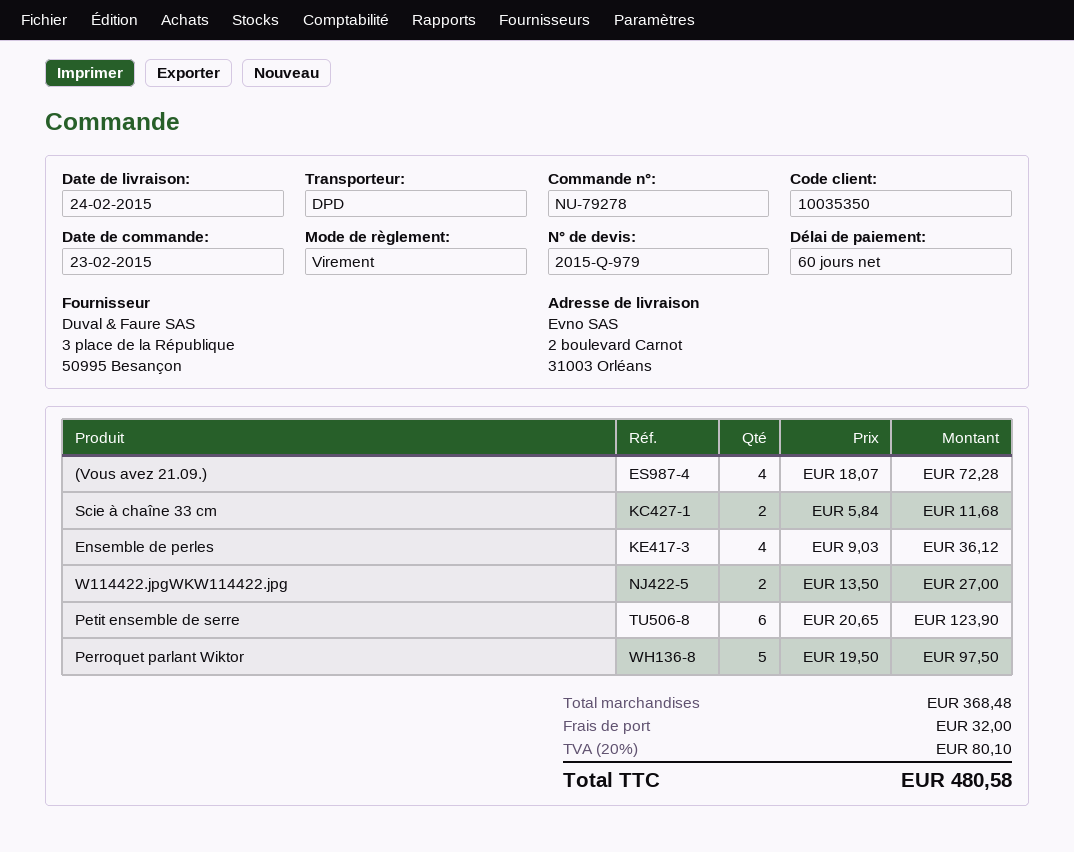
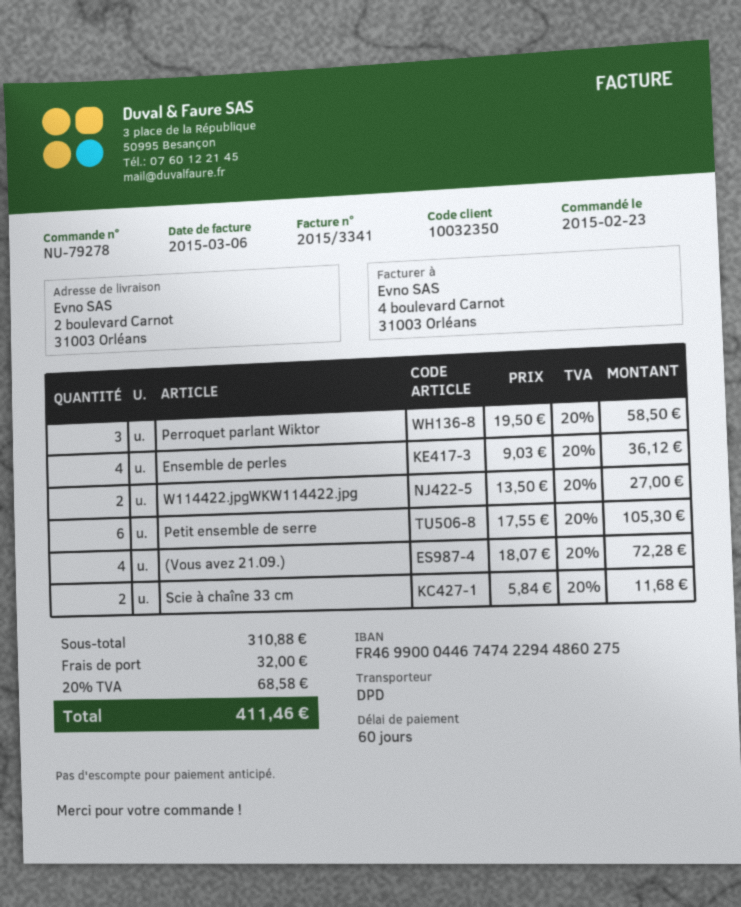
customer number: 10035350 -> 10032350
Petit ensemble de serre: 6 x 20.65 = 123.90 -> 6 x 17.55 = 105.30
Perroquet parlant Wiktor: 5 x 19.50 = 97.50 -> 3 x 19.50 = 58.50
subtotal: 368.48 -> 310.88
tax: 20% = 80.10 -> 20% = 68.58
total: 480.58 -> 411.46

